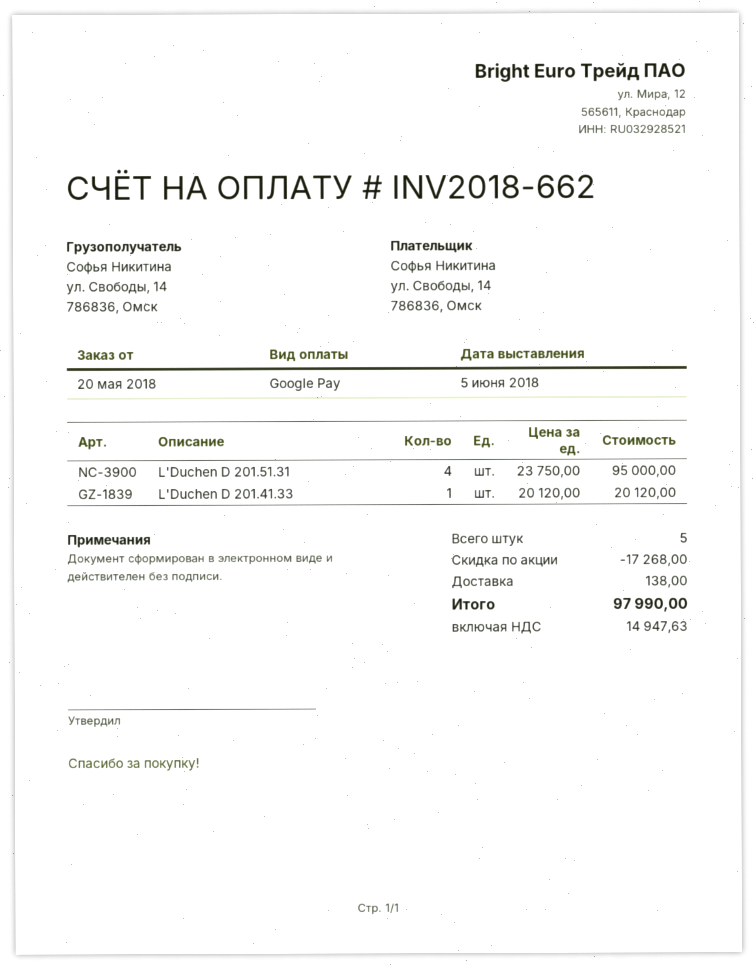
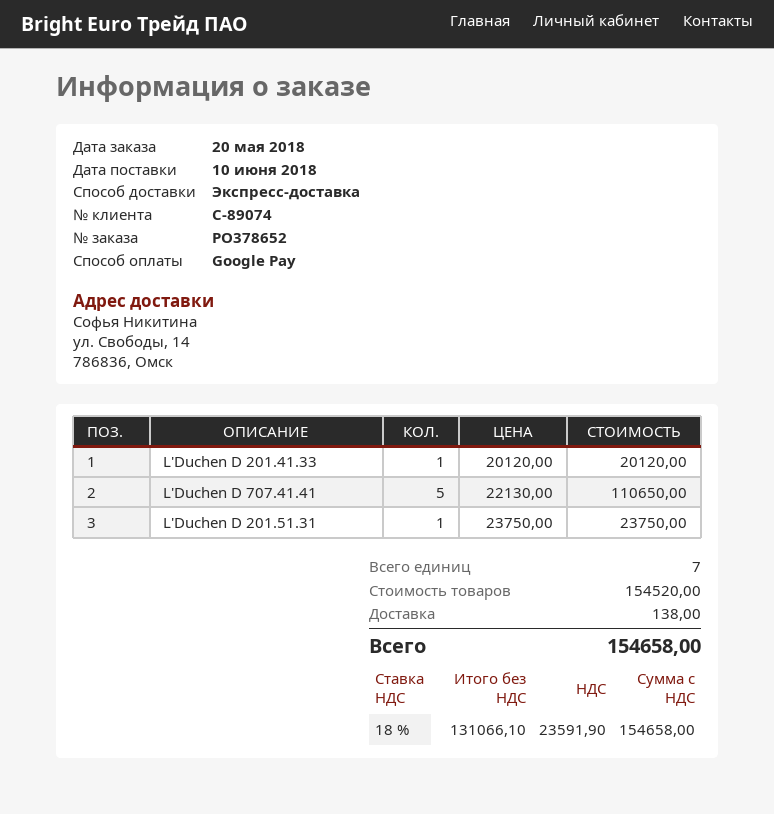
L'Duchen D 201.51.31: 4 x 23750.00 = 95000.00 -> 1 x 23750.00 = 23750.00
L'Duchen D 707.41.41: none -> 5 x 22130.00 = 110650.00
total quantity: 5 -> 7
discount: 17268.00 -> none
tax: 14947.63 -> 23591.90
total: 97990.00 -> 154658.00

